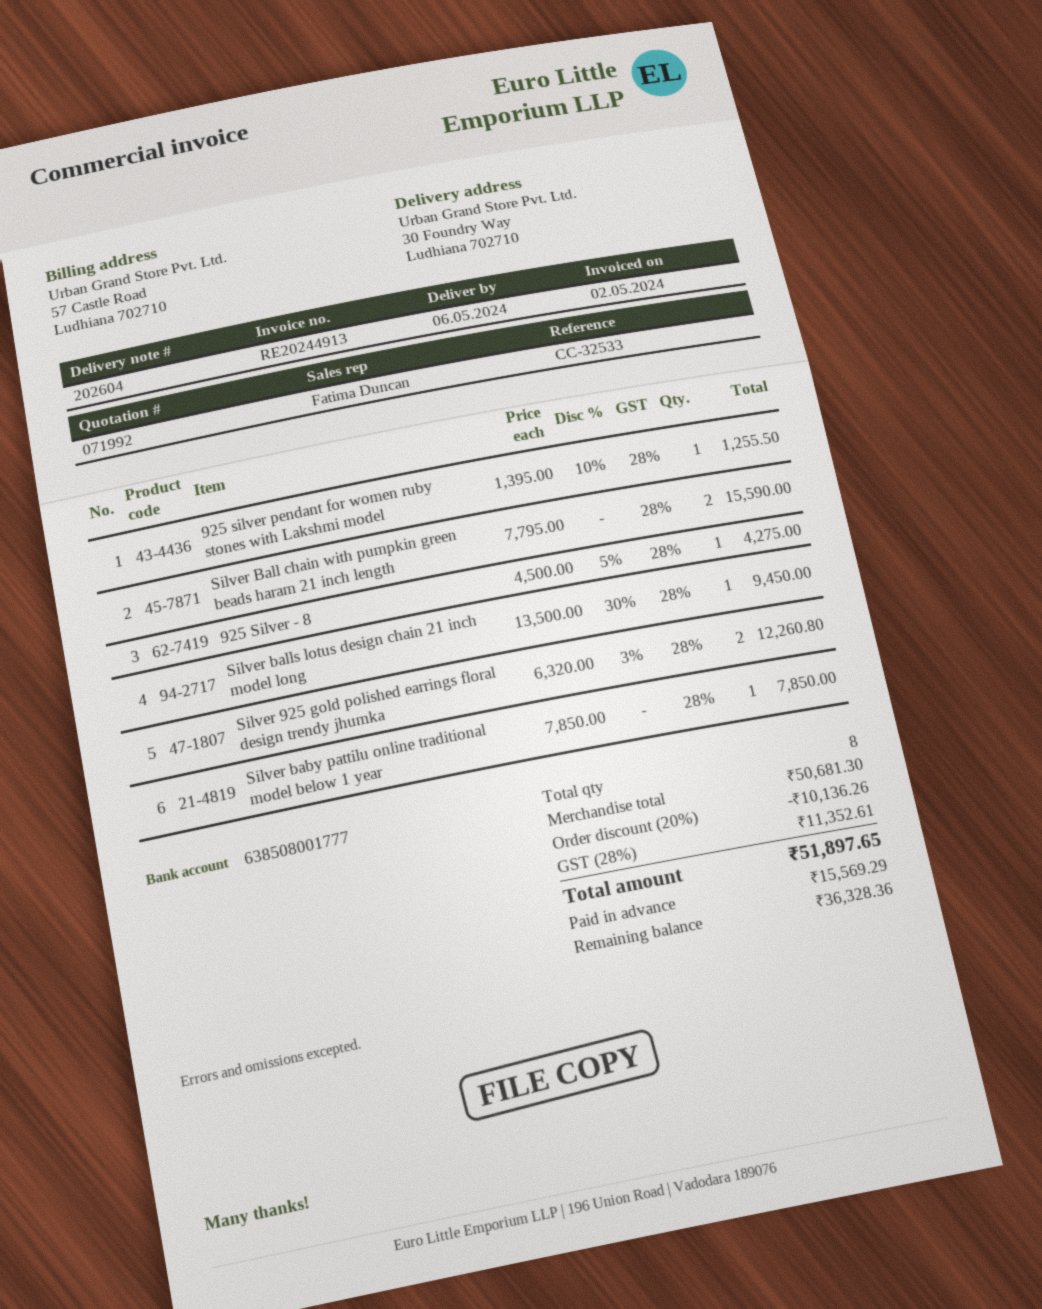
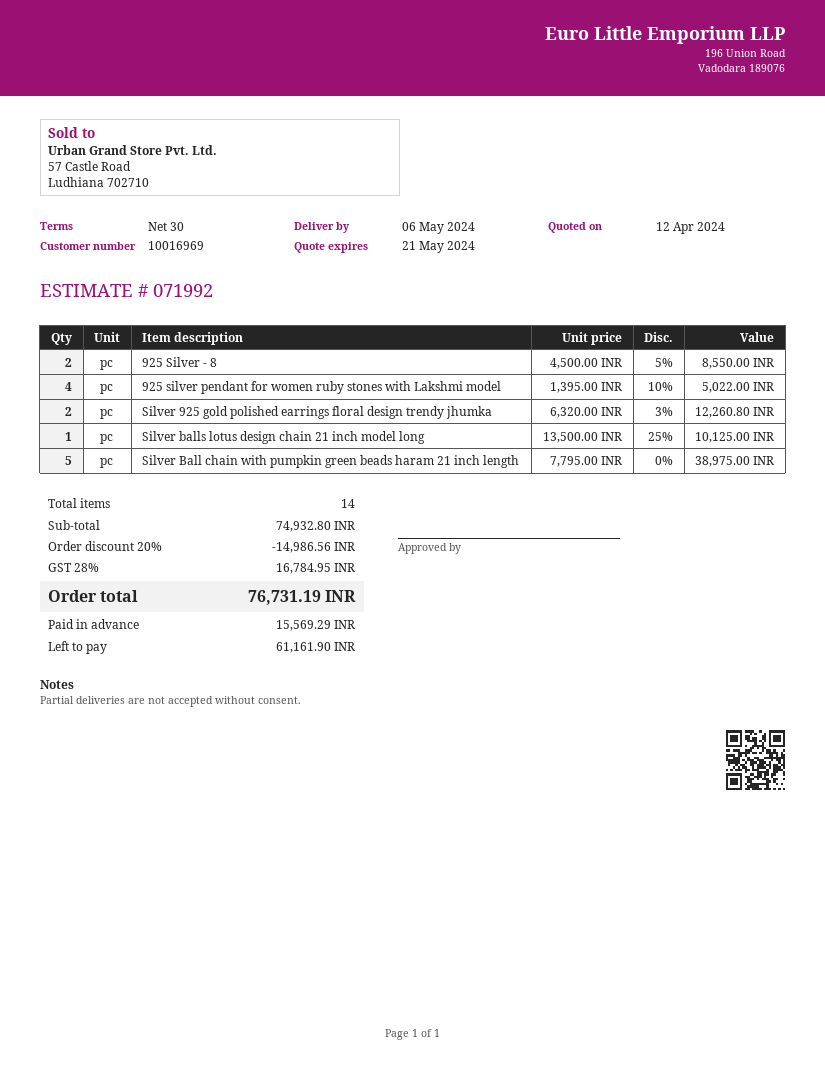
925 silver pendant for women ruby stones with Lakshmi model: 1 x 1395.00 - 10% = 1255.50 -> 4 x 1395.00 - 10% = 5022.00
Silver Ball chain with pumpkin green beads haram 21 inch length: 2 x 7795.00 = 15590.00 -> 5 x 7795.00 = 38975.00
925 Silver - 8: 1 x 4500.00 - 5% = 4275.00 -> 2 x 4500.00 - 5% = 8550.00
Silver balls lotus design chain 21 inch model long: 1 x 13500.00 - 30% = 9450.00 -> 1 x 13500.00 - 25% = 10125.00
Silver baby pattilu online traditional model below 1 year: 1 x 7850.00 = 7850.00 -> none
total quantity: 8 -> 14
subtotal: 50681.30 -> 74932.80
discount: 20% = 10136.26 -> 20% = 14986.56
tax: 28% = 11352.61 -> 28% = 16784.95
total: 51897.65 -> 76731.19
balance: 36328.36 -> 61161.90

